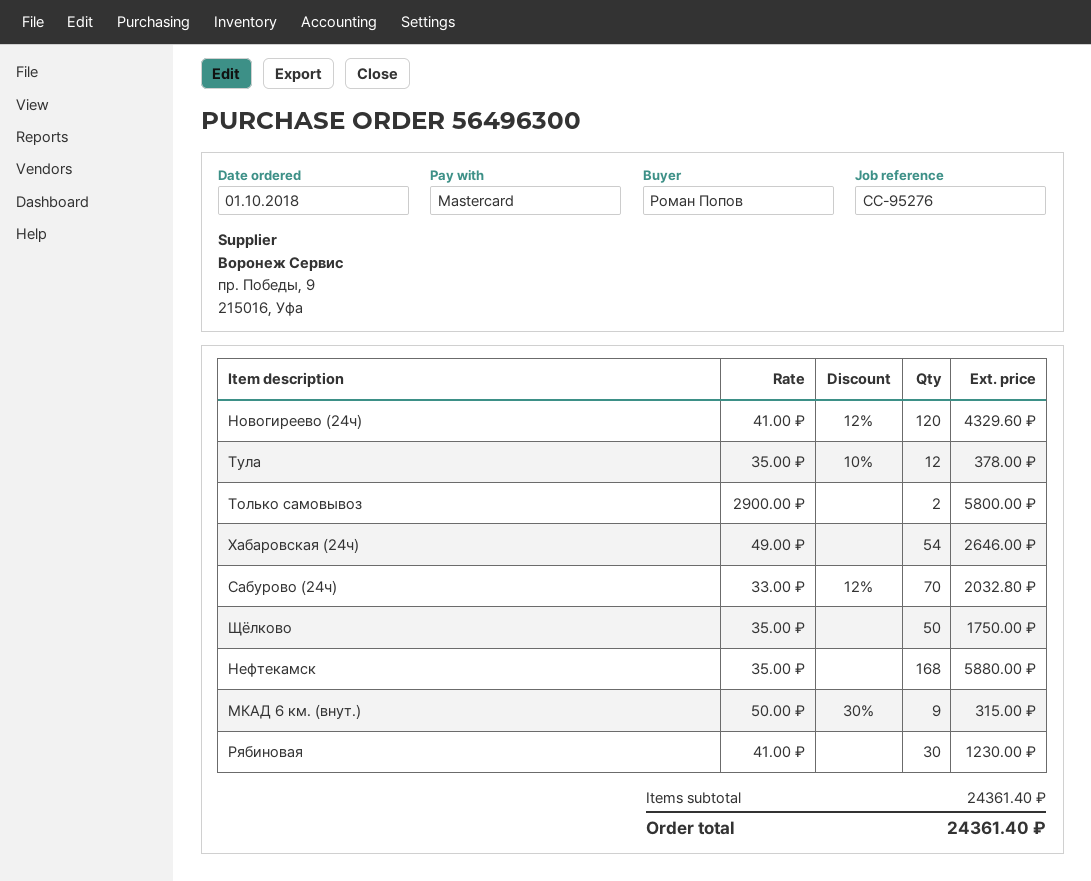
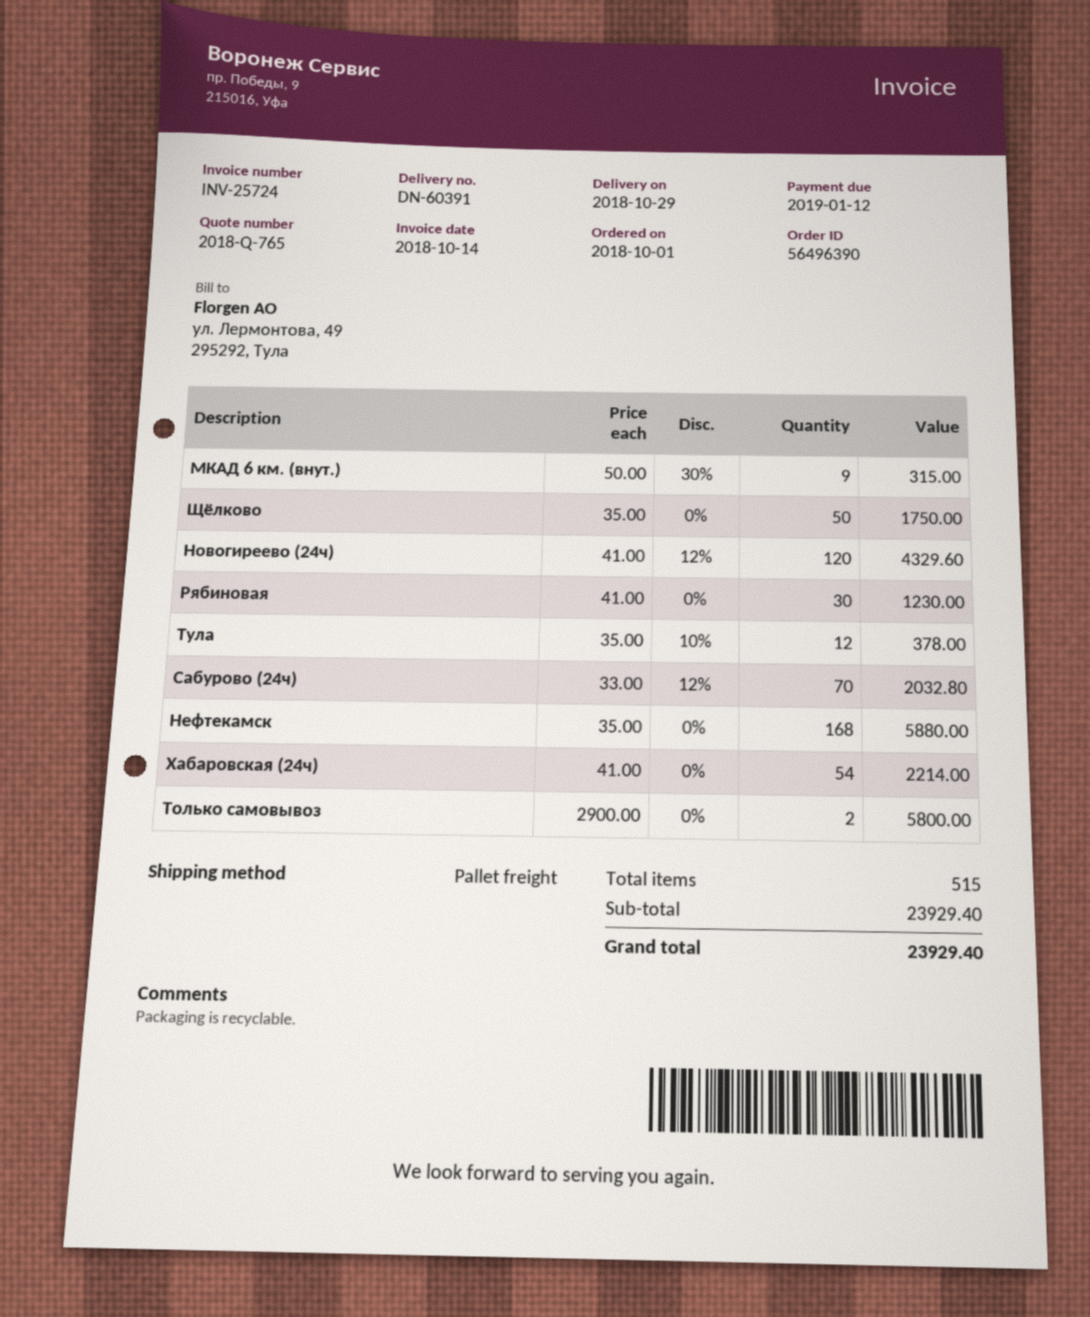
order number: 56496300 -> 56496390
Хабаровская (24ч): 54 x 49.00 = 2646.00 -> 54 x 41.00 = 2214.00
subtotal: 24361.40 -> 23929.40
total: 24361.40 -> 23929.40

